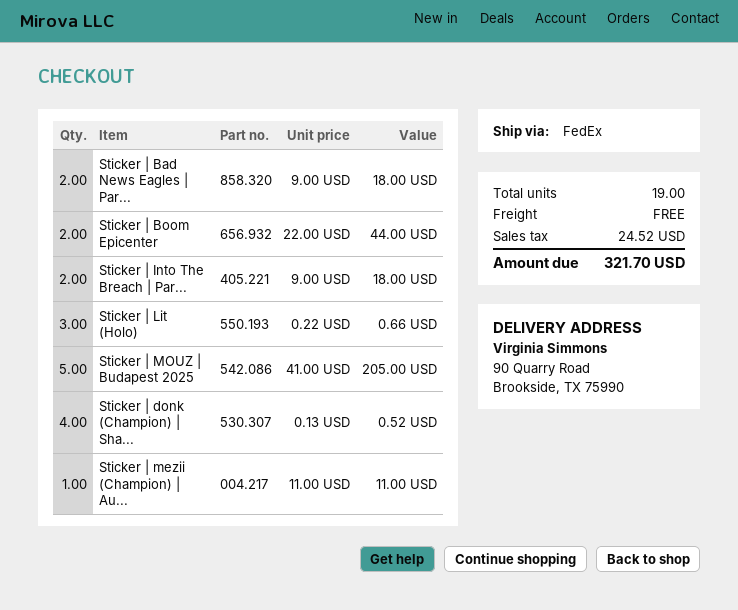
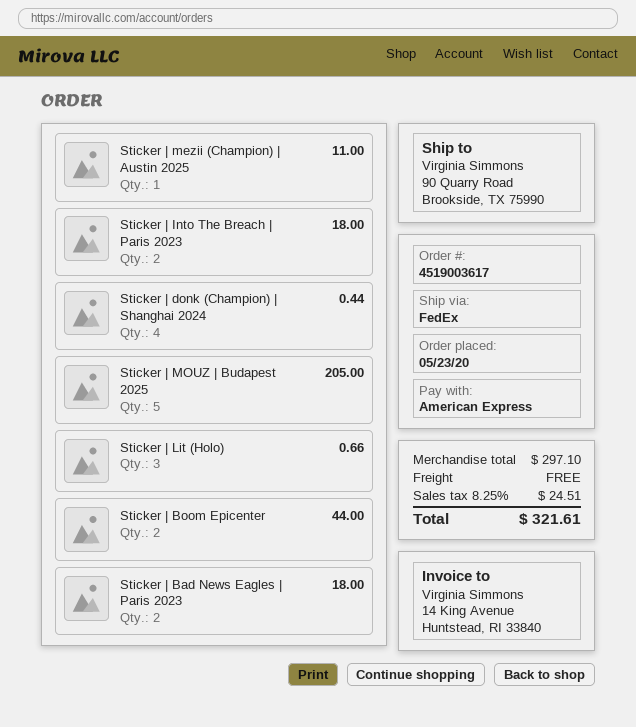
Sticker | donk (Champion) | Sha...: 4 for 0.52 -> 4 for 0.44
tax: 24.52 -> 24.51
total: 321.70 -> 321.61

